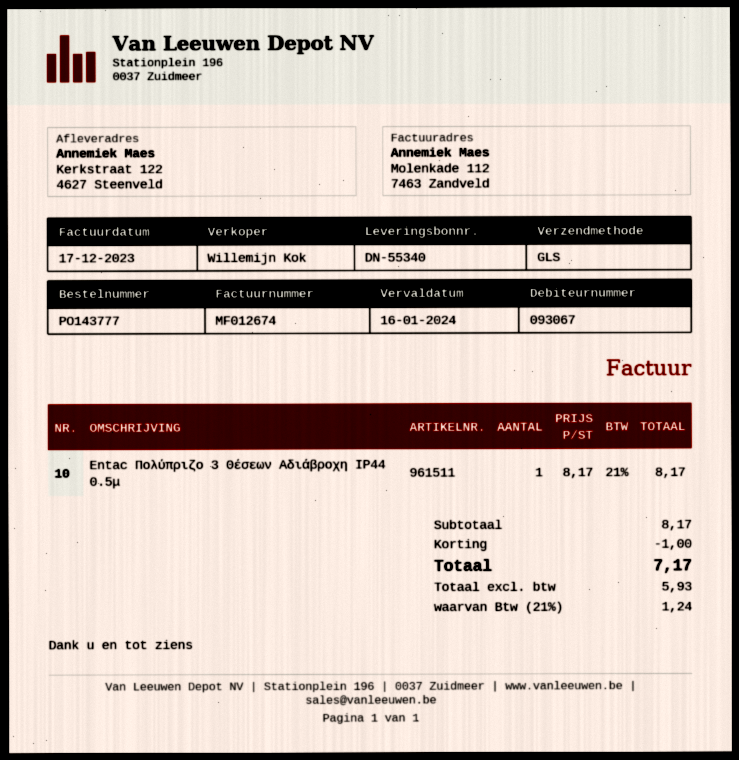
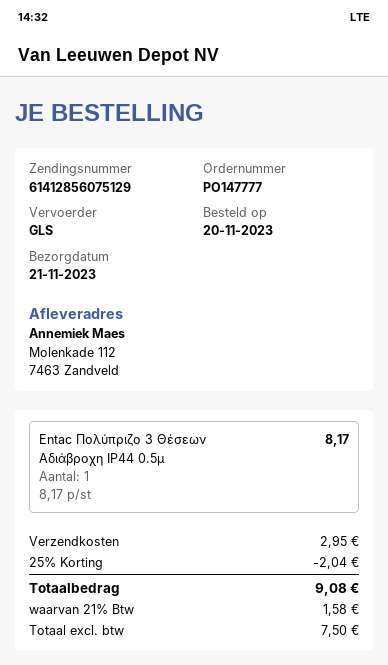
order number: PO143777 -> PO147777
ship to: Kerkstraat 122, 4627 Steenveld -> Molenkade 112, 7463 Zandveld
discount: 1.00 -> 2.04
shipping: none -> 2.95
net: 5.93 -> 7.50
tax: 21% = 1.24 -> 21% = 1.58
total: 7.17 -> 9.08

